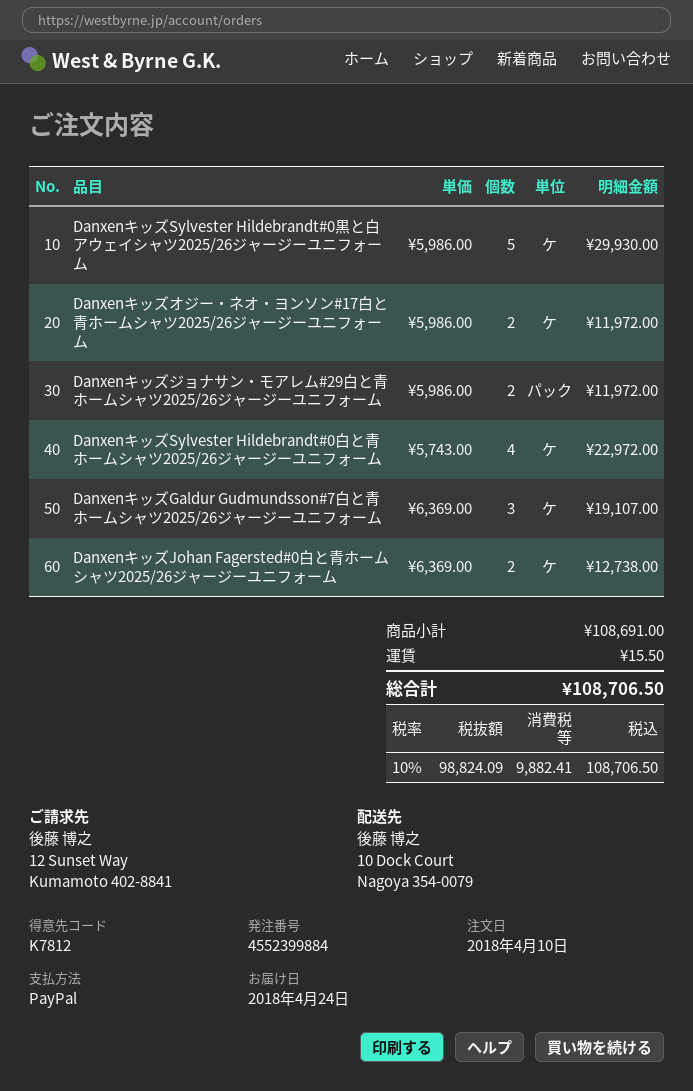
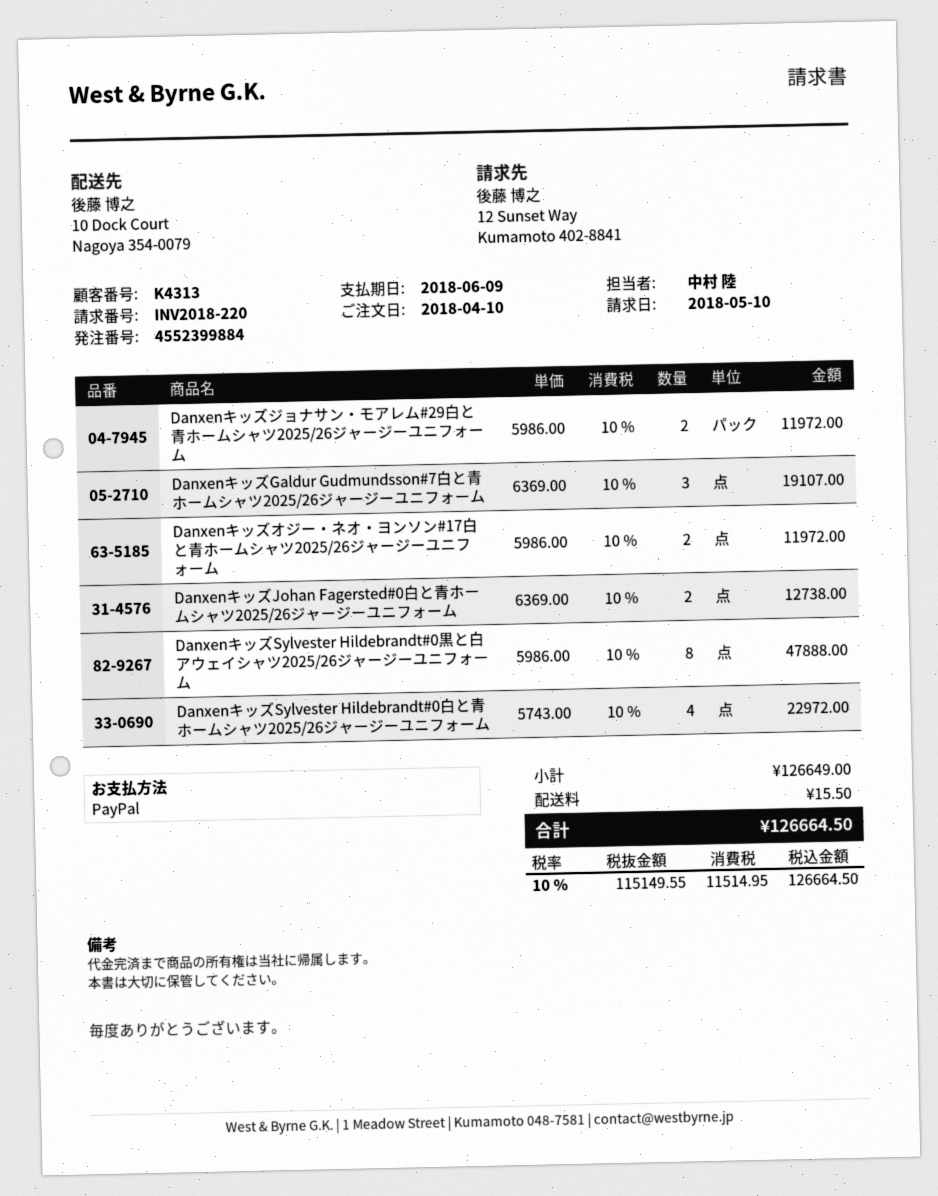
customer number: K7812 -> K4313
DanxenキッズSylvester Hildebrandt#0黒と白アウェイシャツ2025/26ジャージーユニフォーム: 5 x 5986.00 = 29930.00 -> 8 x 5986.00 = 47888.00
subtotal: 108691.00 -> 126649.00
net: 98824.09 -> 115149.55
tax: 10% = 9882.41 -> 10% = 11514.95
total: 108706.50 -> 126664.50

